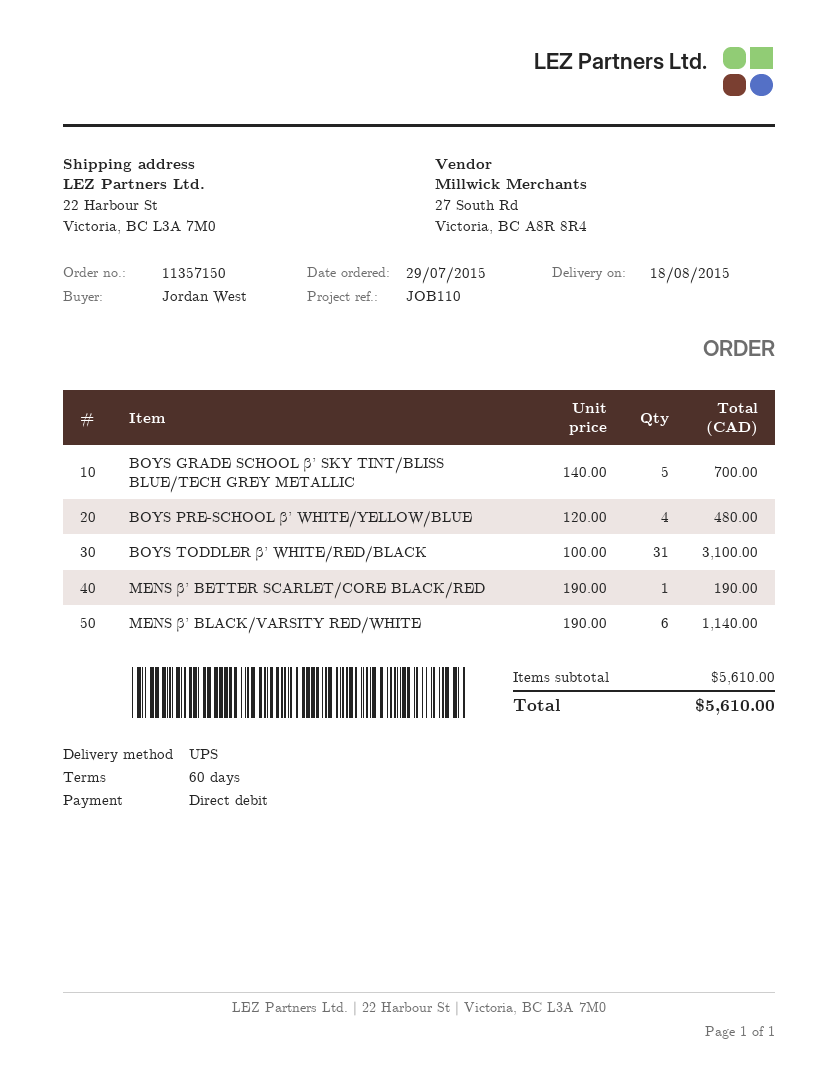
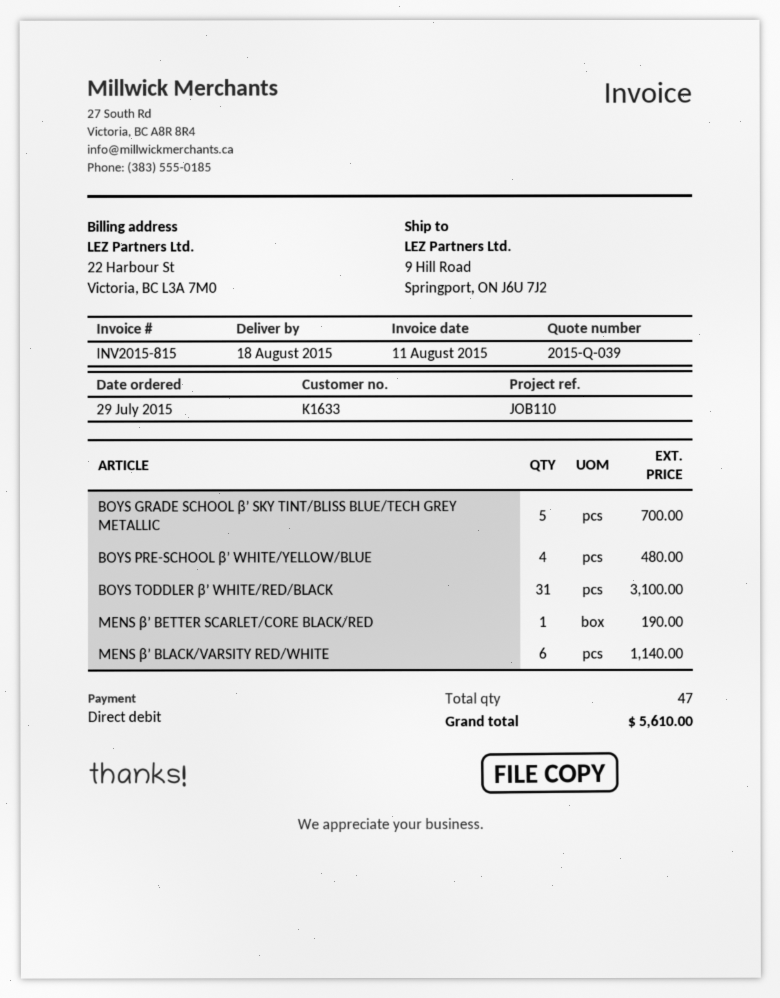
ship to: 22 Harbour St, Victoria, BC L3A 7M0 -> 9 Hill Road, Springport, ON J6U 7J2

